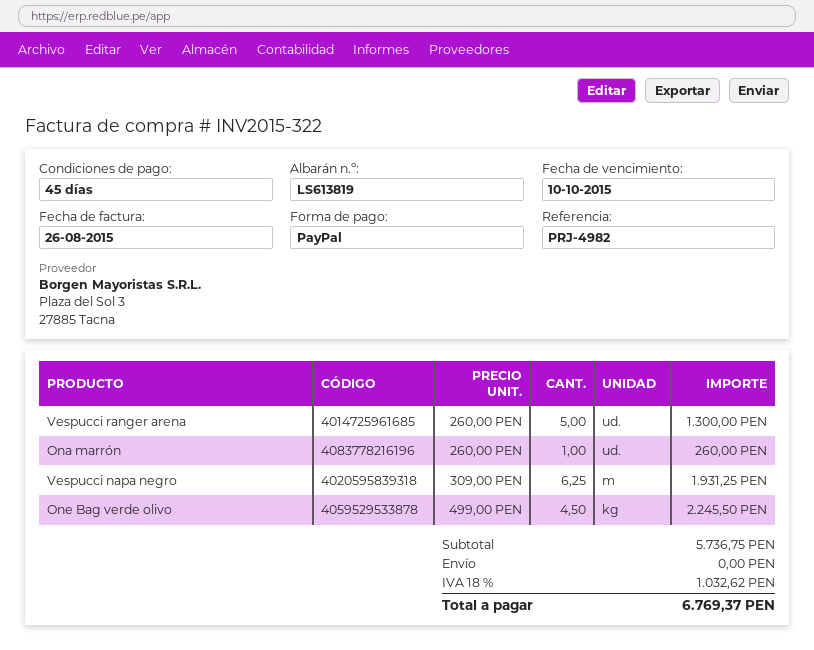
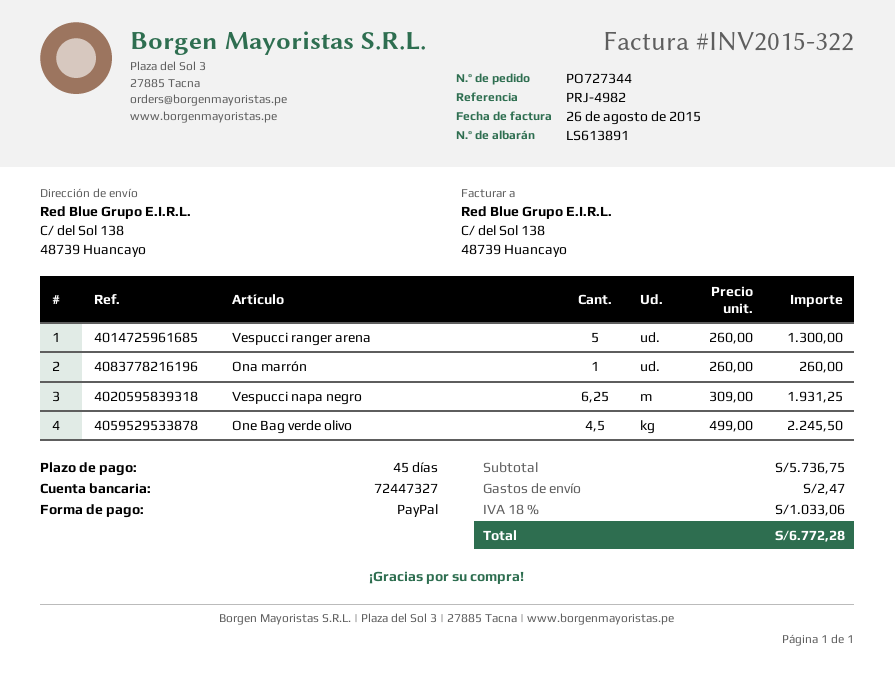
delivery note number: LS613819 -> LS613891
shipping: 0.00 -> 2.47
tax: 18% = 1032.62 -> 18% = 1033.06
total: 6769.37 -> 6772.28

